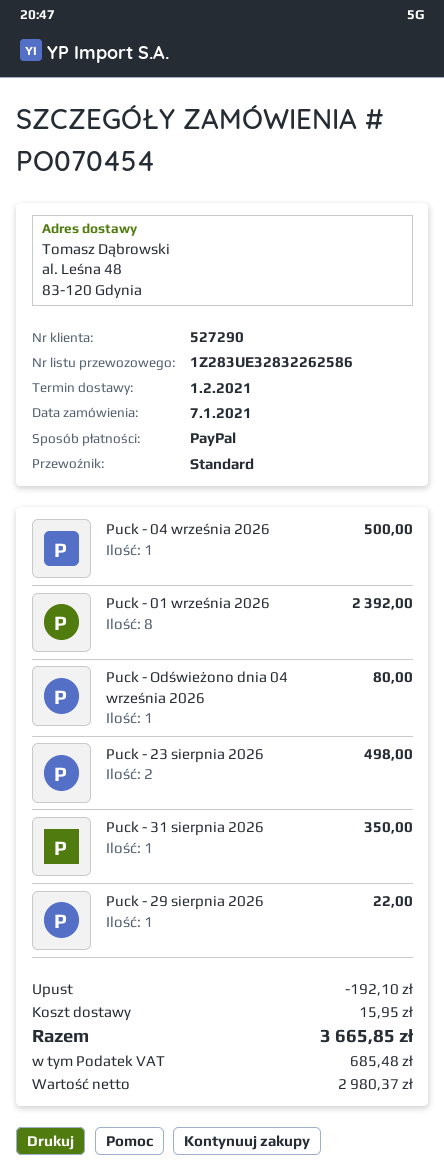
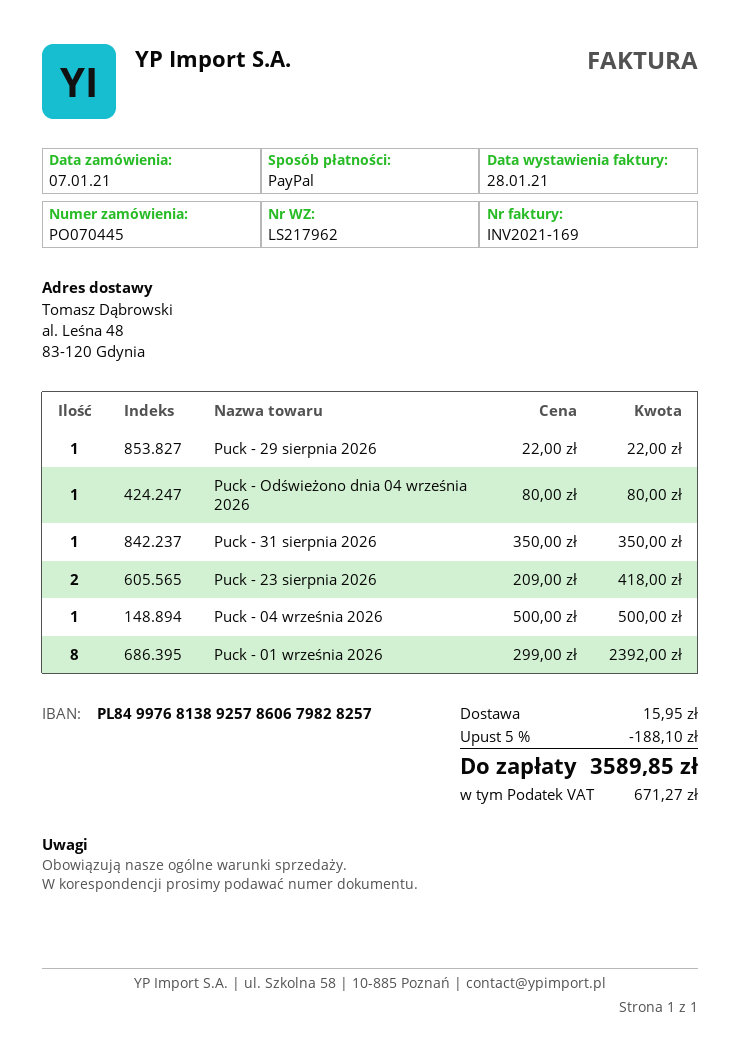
order number: PO070454 -> PO070445
Puck - 23 sierpnia 2026: 2 for 498.00 -> 2 for 418.00
discount: 192.10 -> 188.10
tax: 685.48 -> 671.27
total: 3665.85 -> 3589.85

